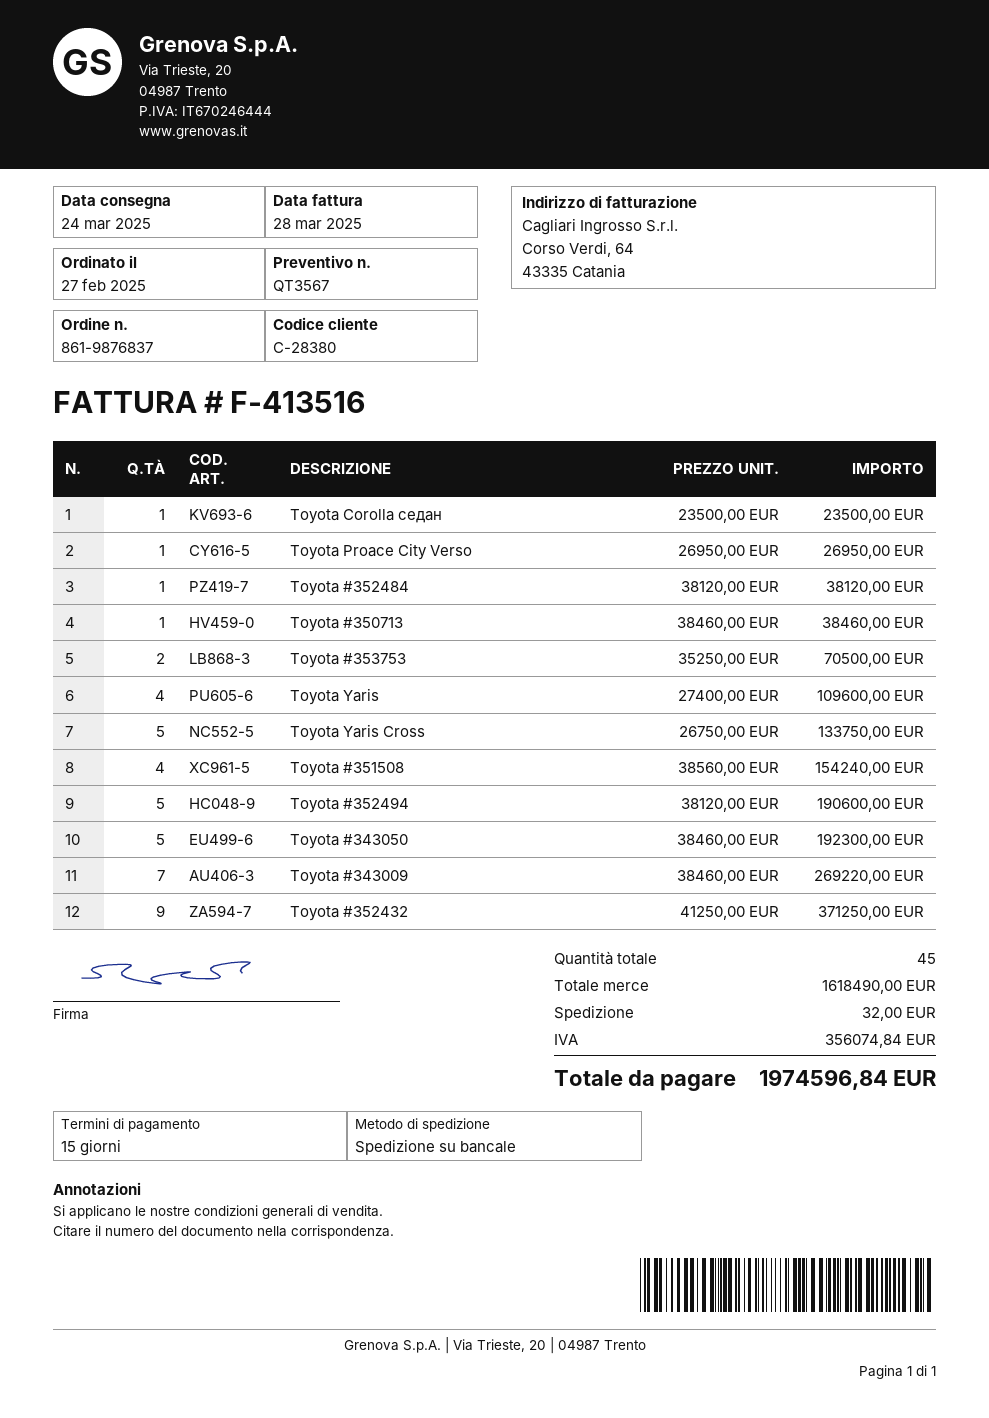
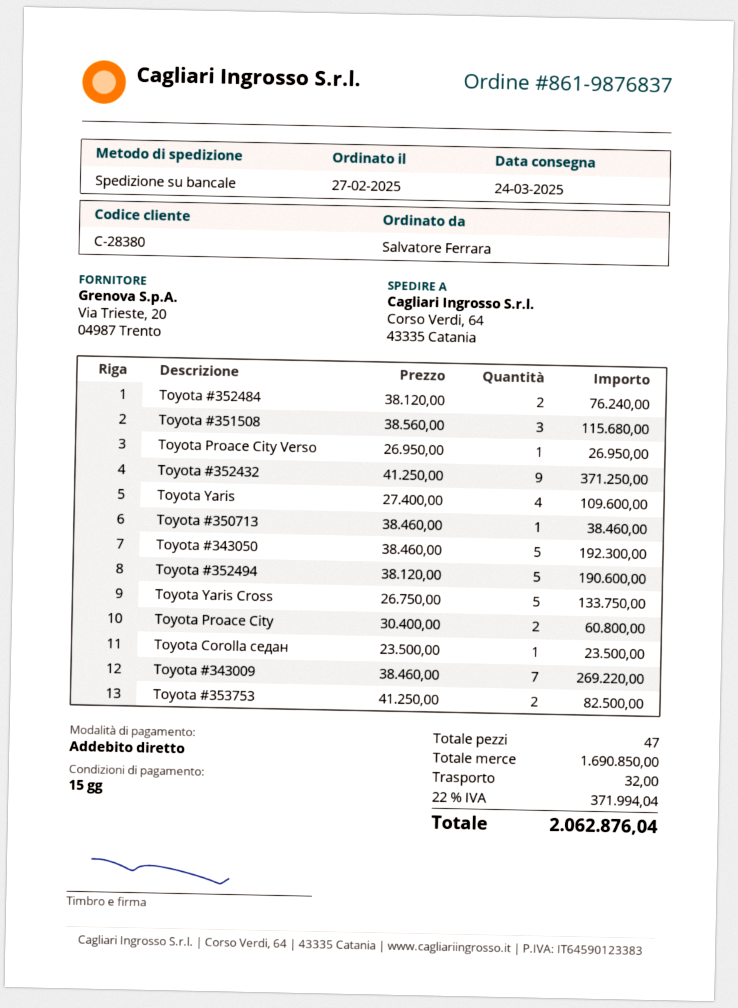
Toyota #352484: 1 x 38120.00 = 38120.00 -> 2 x 38120.00 = 76240.00
Toyota #353753: 2 x 35250.00 = 70500.00 -> 2 x 41250.00 = 82500.00
Toyota #351508: 4 x 38560.00 = 154240.00 -> 3 x 38560.00 = 115680.00
Toyota Proace City: none -> 2 x 30400.00 = 60800.00
total quantity: 45 -> 47
subtotal: 1618490.00 -> 1690850.00
tax: 356074.84 -> 371994.04
total: 1974596.84 -> 2062876.04

